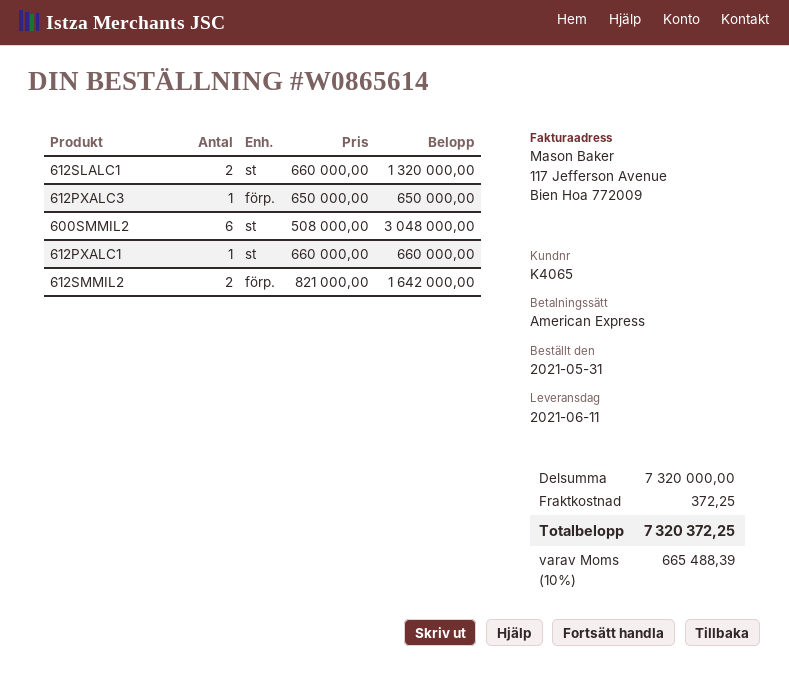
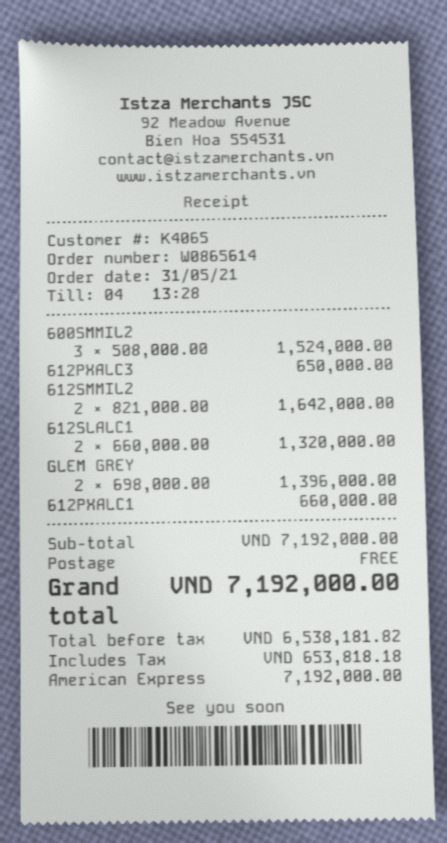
600SMMIL2: 6 x 508000.00 = 3048000.00 -> 3 x 508000.00 = 1524000.00
GLEM GREY: none -> 2 x 698000.00 = 1396000.00
subtotal: 7320000.00 -> 7192000.00
shipping: 372.25 -> 0.00
tax: 665488.39 -> 653818.18
total: 7320372.25 -> 7192000.00

